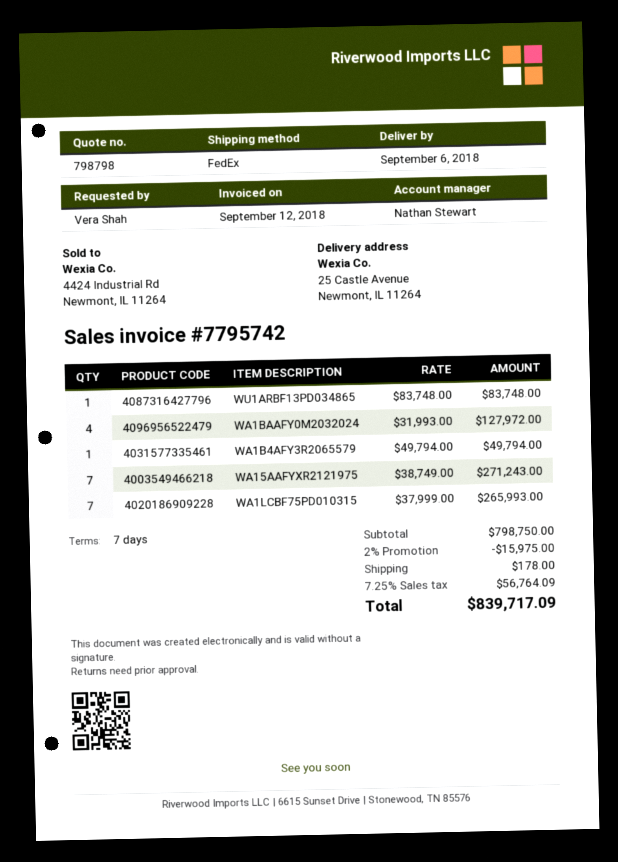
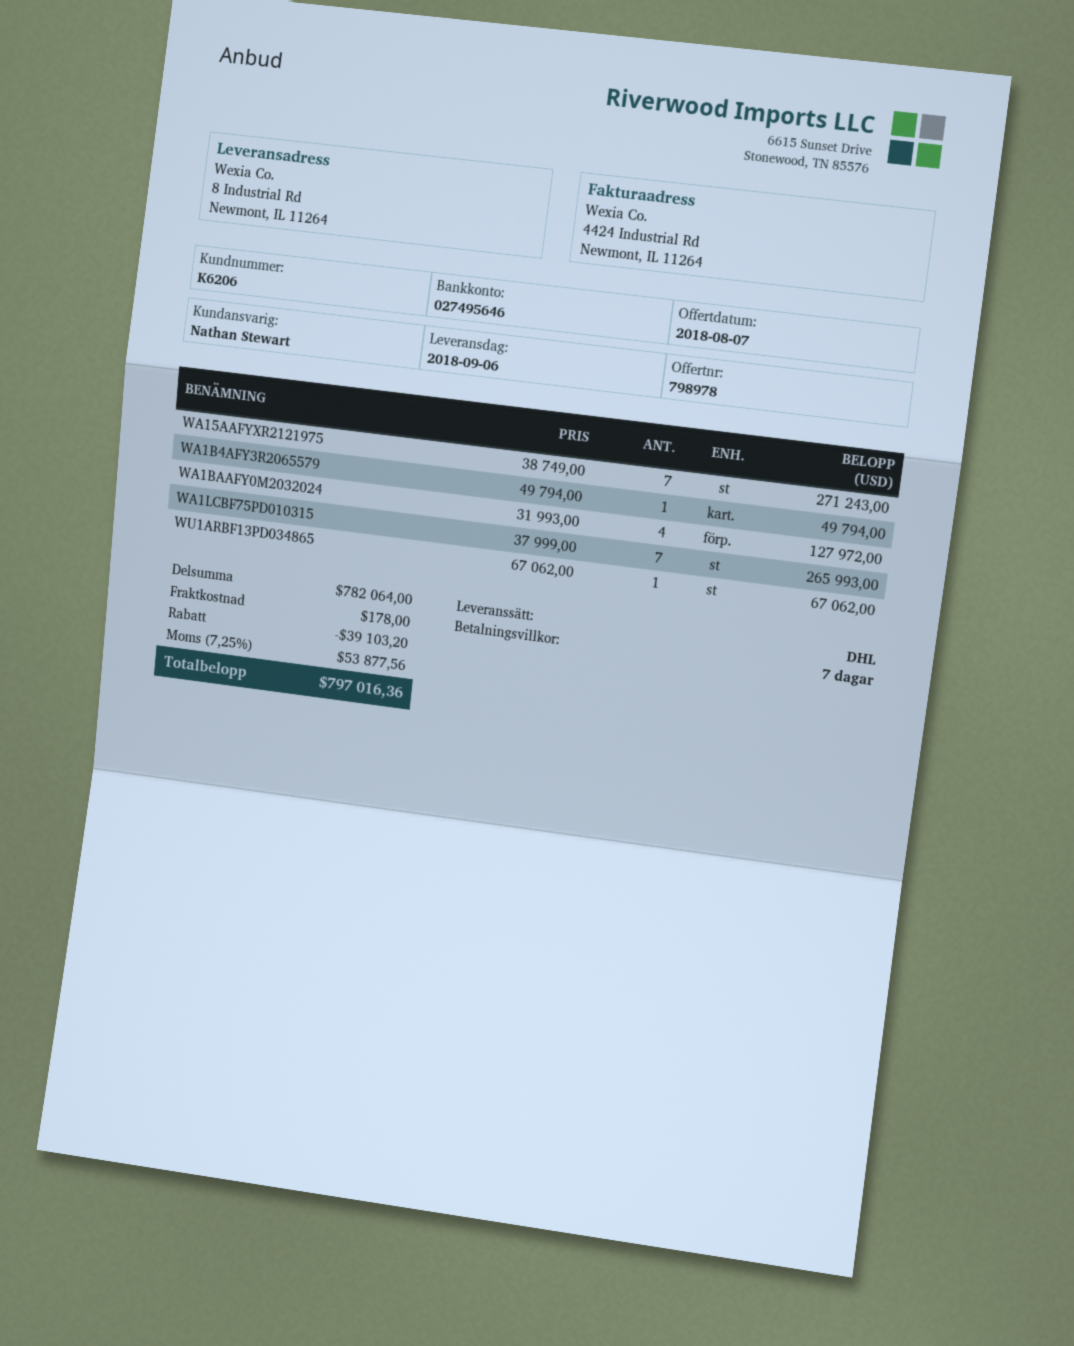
quote number: 798798 -> 798978
shipping method: FedEx -> DHL
ship to: 25 Castle Avenue, Newmont, IL 11264 -> 8 Industrial Rd, Newmont, IL 11264
WU1ARBF13PD034865: 1 x 83748.00 = 83748.00 -> 1 x 67062.00 = 67062.00
subtotal: 798750.00 -> 782064.00
discount: 15975.00 -> 39103.20
tax: 7.25% = 56764.09 -> 7.25% = 53877.56
total: 839717.09 -> 797016.36

